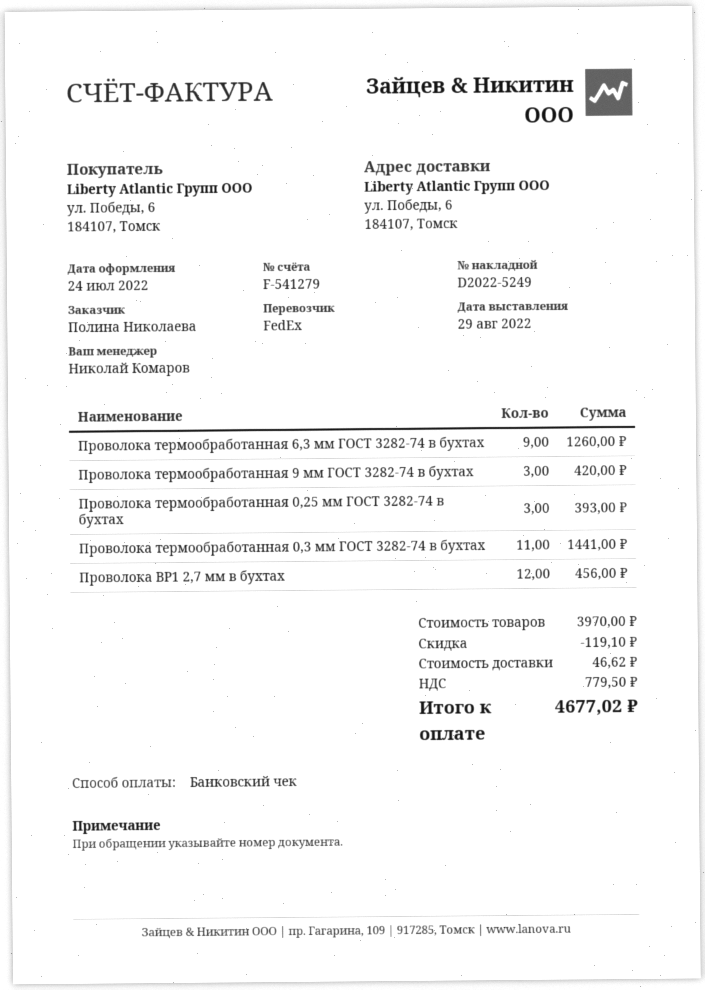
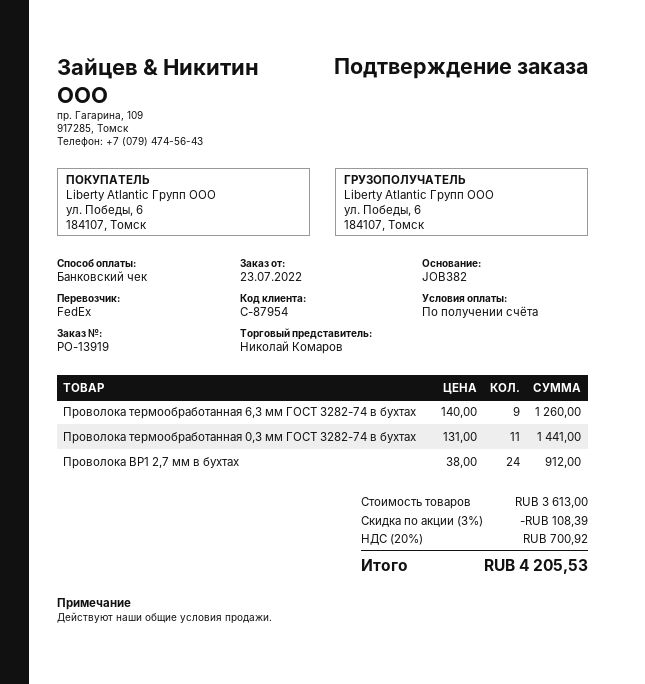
order date: 2022-07-24 -> 2022-07-23
Проволока термообработанная 9 мм ГОСТ 3282-74 в бухтах: 3 for 420.00 -> none
Проволока термообработанная 0,25 мм ГОСТ 3282-74 в бухтах: 3 for 393.00 -> none
Проволока ВР1 2,7 мм в бухтах: 12 for 456.00 -> 24 for 912.00
subtotal: 3970.00 -> 3613.00
discount: 119.10 -> 108.39
shipping: 46.62 -> none
tax: 779.50 -> 700.92
total: 4677.02 -> 4205.53

